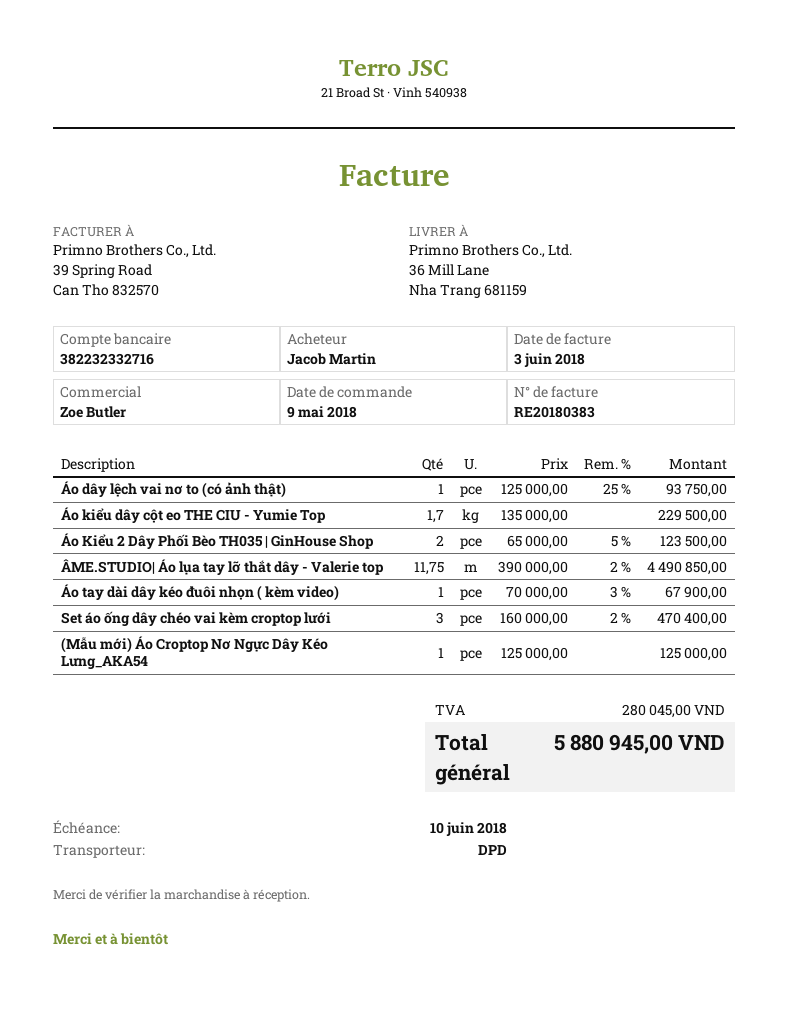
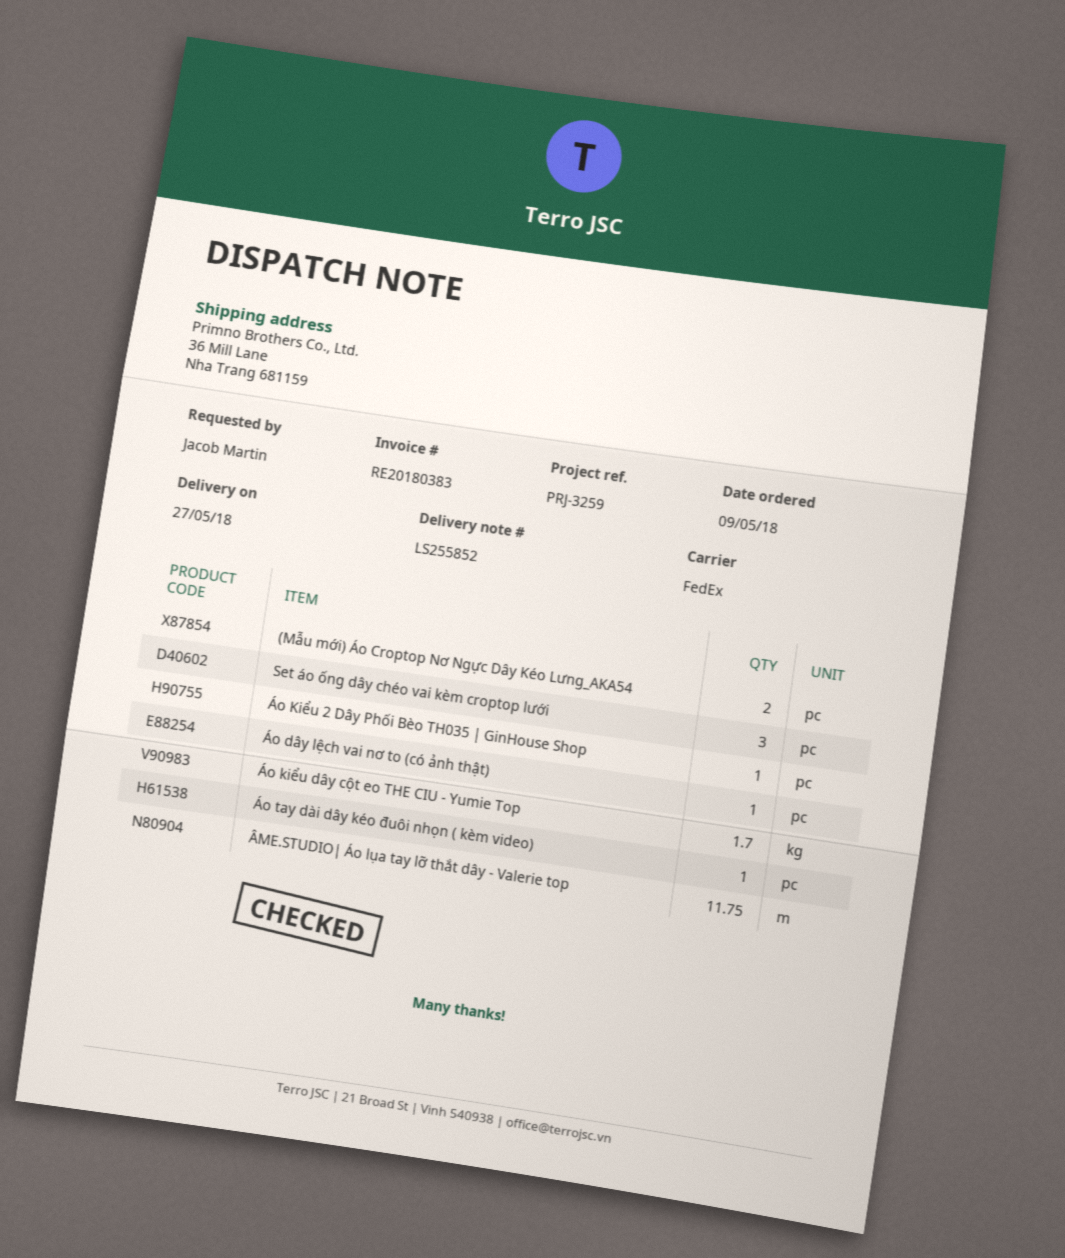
shipping method: DPD -> FedEx
Áo Kiểu 2 Dây Phối Bèo TH035 | GinHouse Shop: 2 -> 1
(Mẫu mới) Áo Croptop Nơ Ngực Dây Kéo Lưng_AKA54: 1 -> 2

